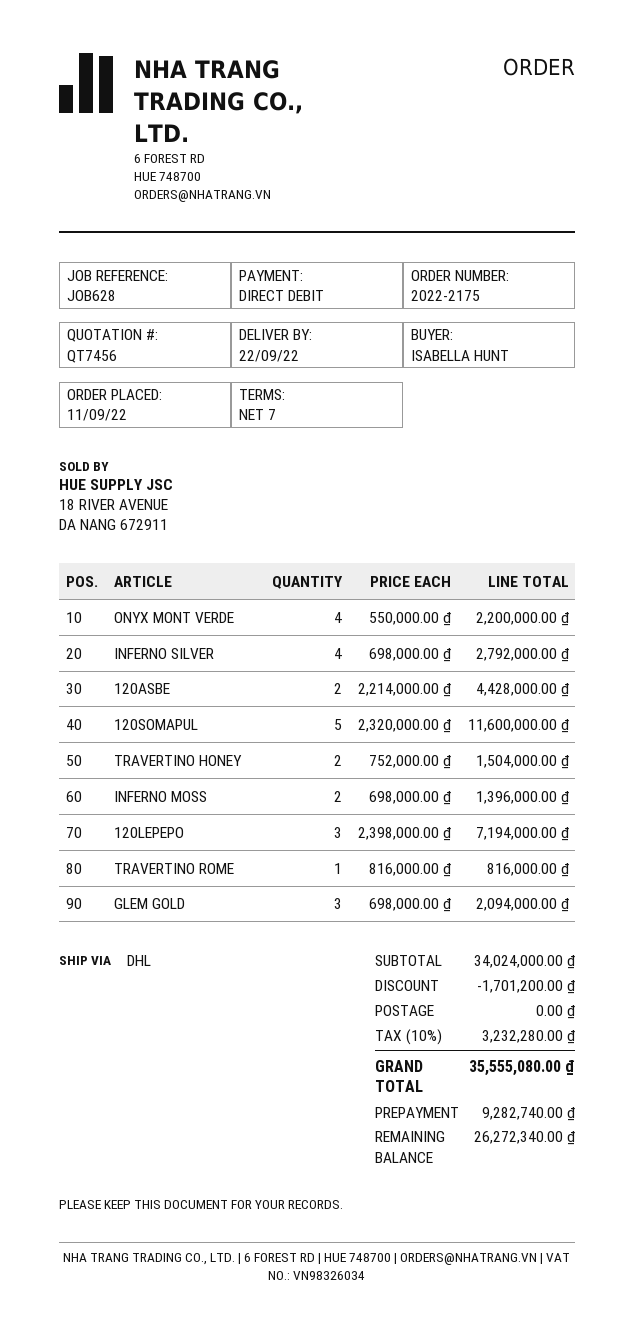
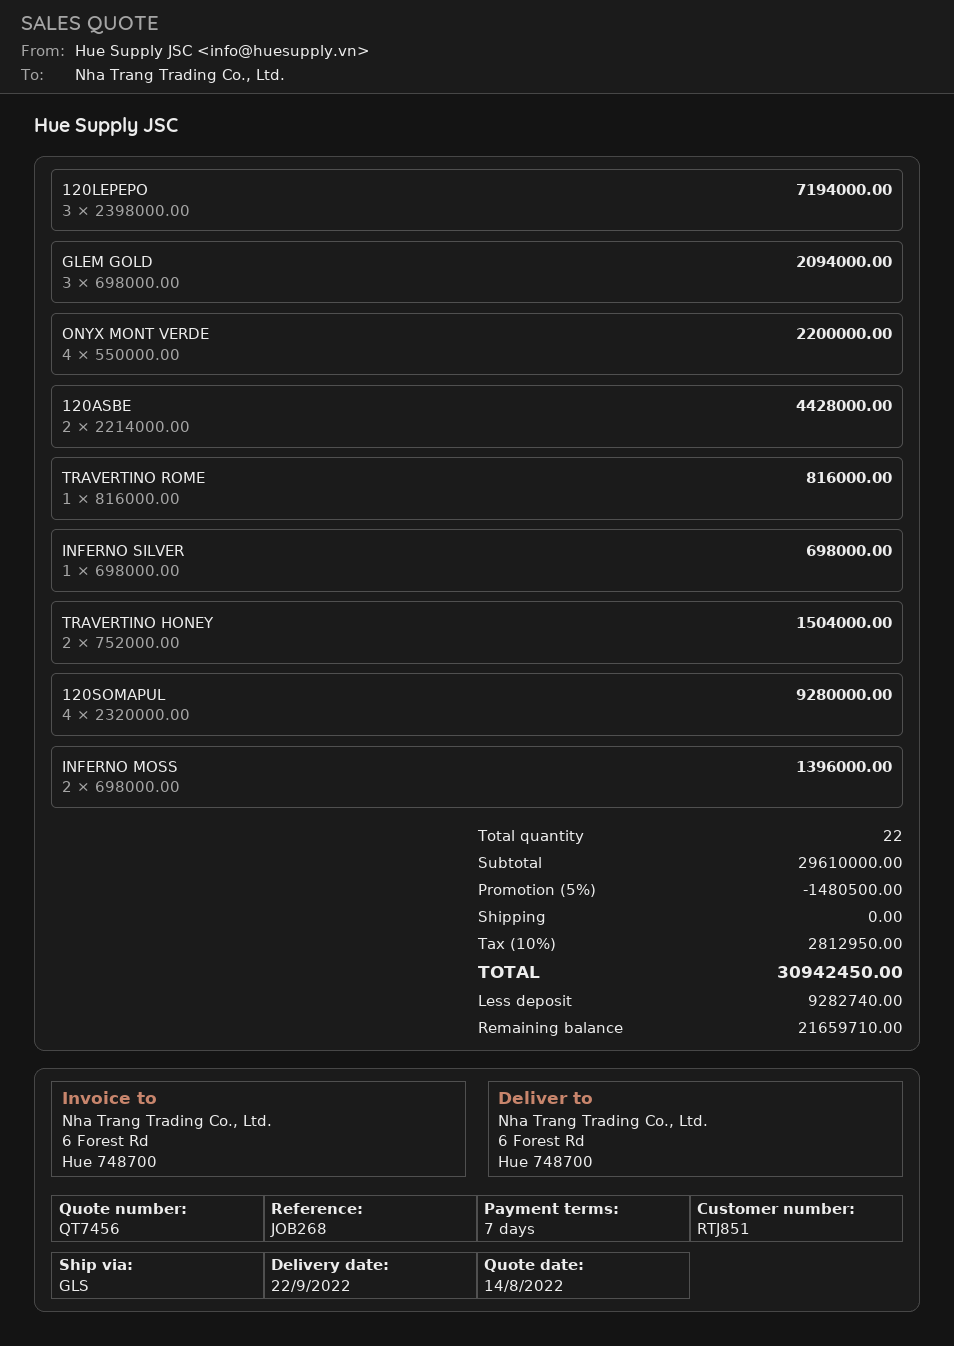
reference: JOB628 -> JOB268
shipping method: DHL -> GLS
INFERNO SILVER: 4 x 698000.00 = 2792000.00 -> 1 x 698000.00 = 698000.00
120SOMAPUL: 5 x 2320000.00 = 11600000.00 -> 4 x 2320000.00 = 9280000.00
subtotal: 34024000.00 -> 29610000.00
discount: 1701200.00 -> 1480500.00
tax: 10% = 3232280.00 -> 10% = 2812950.00
total: 35555080.00 -> 30942450.00
balance: 26272340.00 -> 21659710.00

